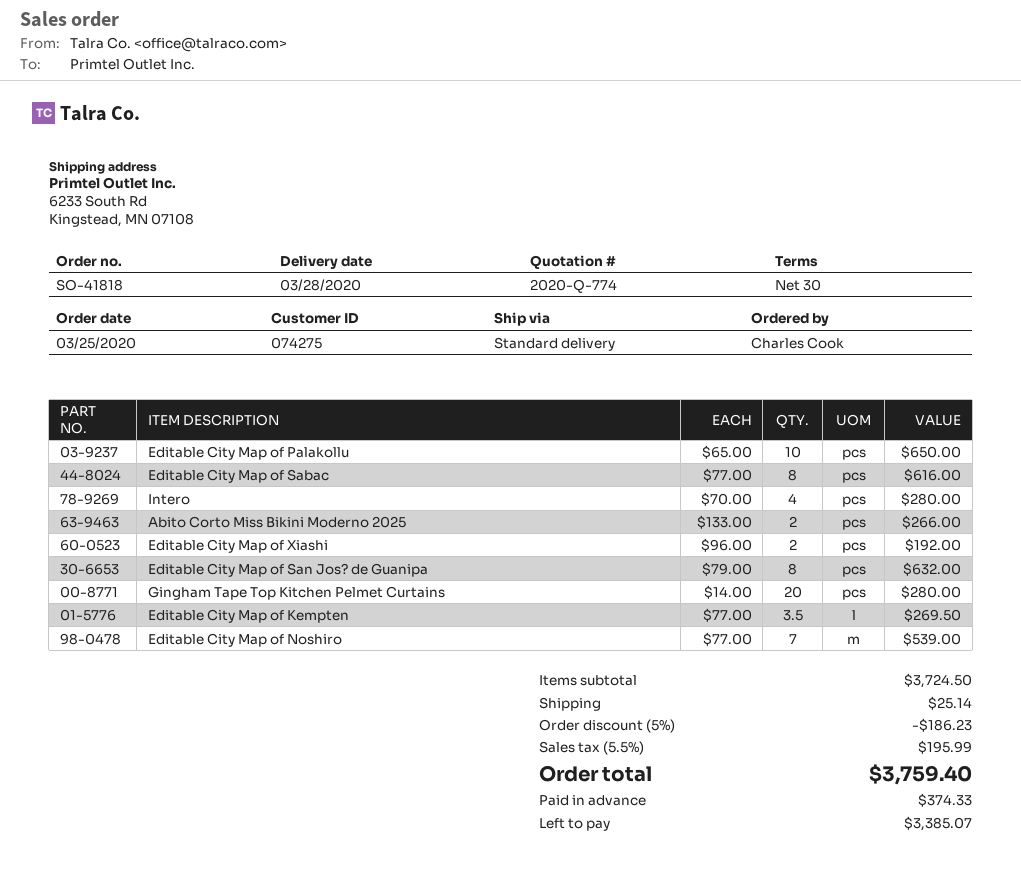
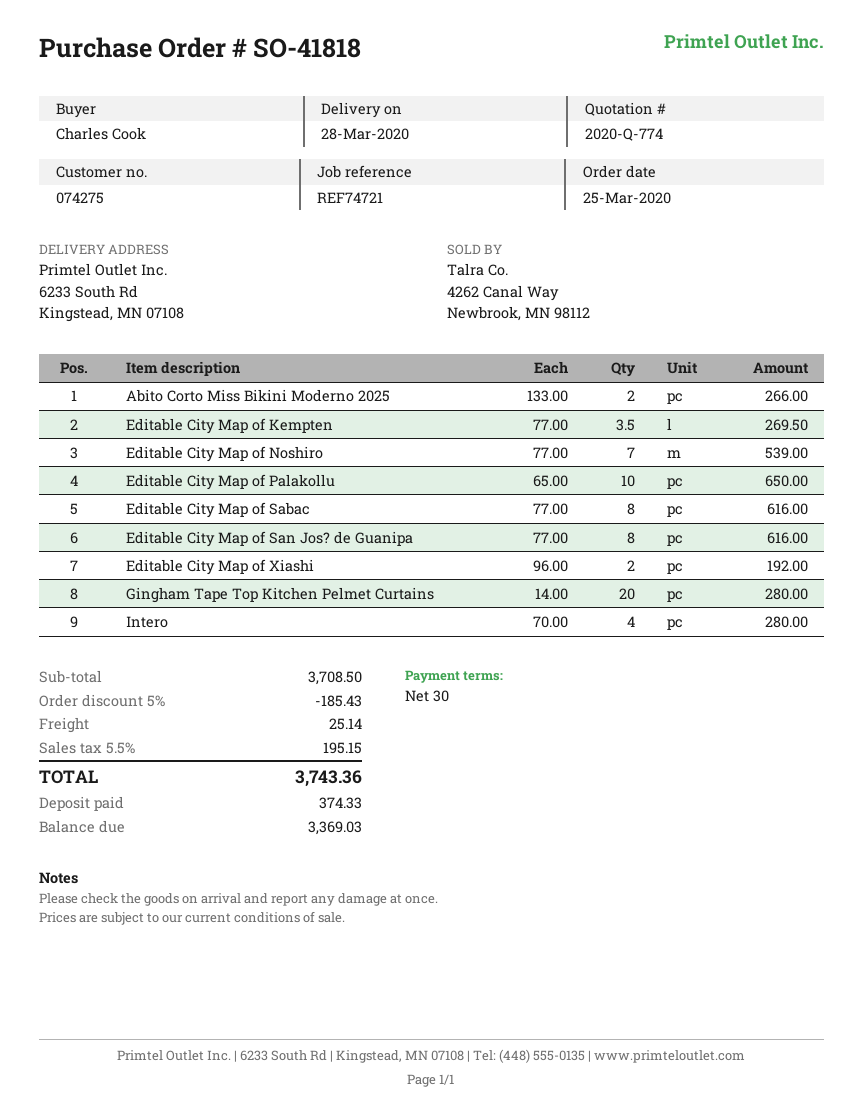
Editable City Map of San Jos? de Guanipa: 8 x 79.00 = 632.00 -> 8 x 77.00 = 616.00
subtotal: 3724.50 -> 3708.50
discount: 5% = 186.23 -> 5% = 185.43
tax: 5.5% = 195.99 -> 5.5% = 195.15
total: 3759.40 -> 3743.36
balance: 3385.07 -> 3369.03

